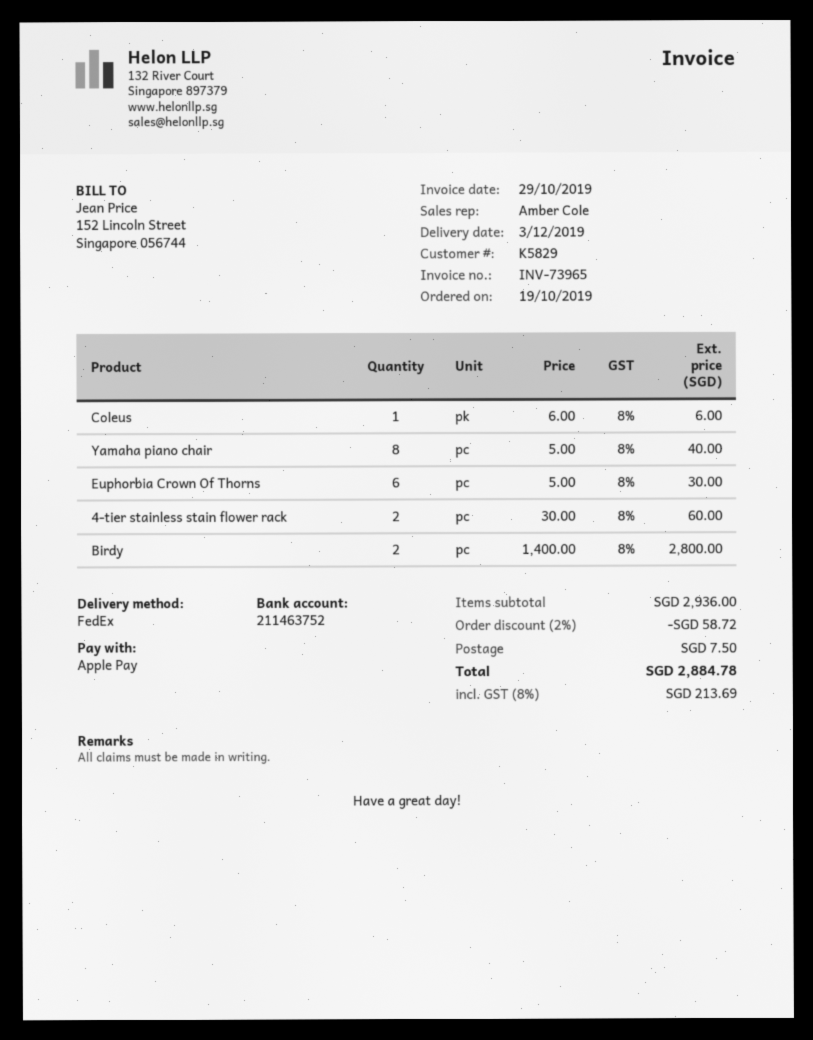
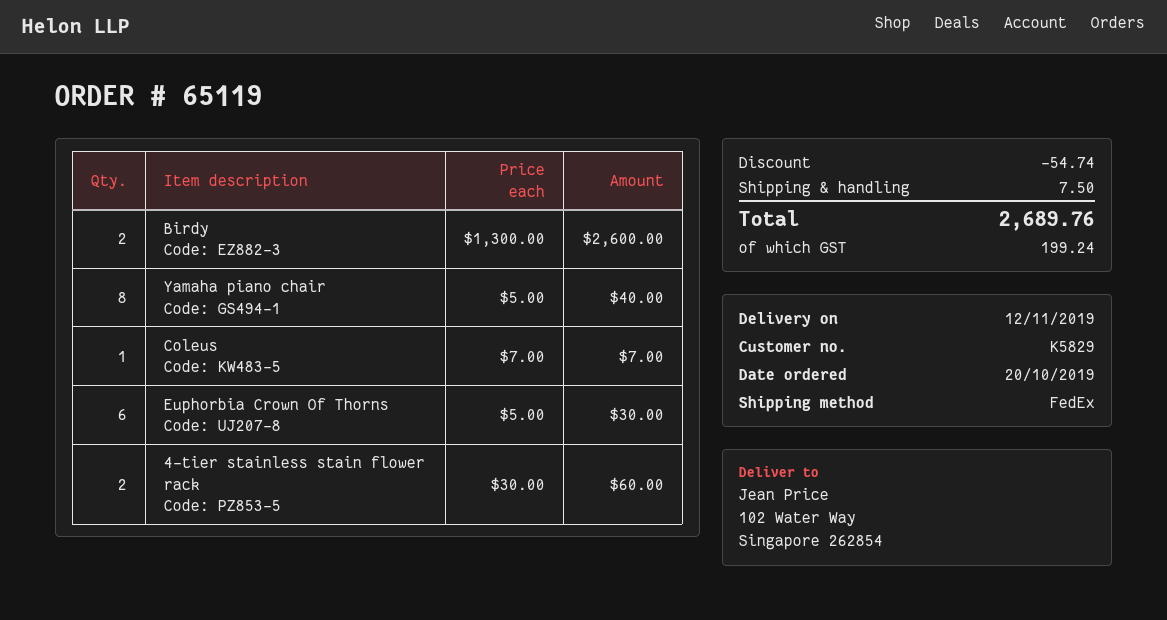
order date: 2019-10-19 -> 2019-10-20
delivery date: 2019-12-03 -> 2019-11-12
Coleus: 1 x 6.00 = 6.00 -> 1 x 7.00 = 7.00
Birdy: 2 x 1400.00 = 2800.00 -> 2 x 1300.00 = 2600.00
discount: 58.72 -> 54.74
tax: 213.69 -> 199.24
total: 2884.78 -> 2689.76

